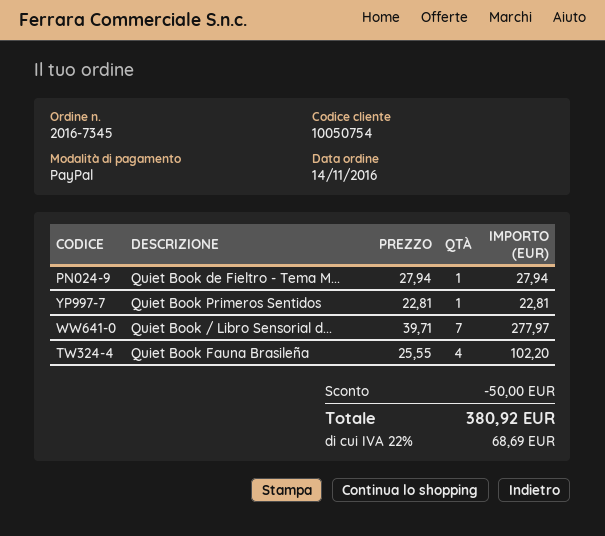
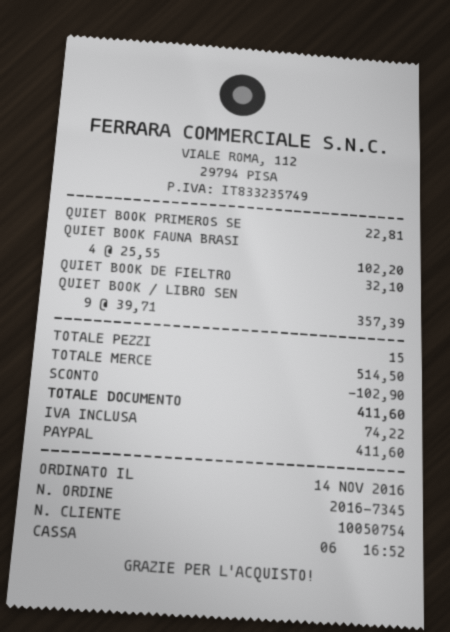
Quiet Book de Fieltro - Tema M...: 1 x 27.94 = 27.94 -> 1 x 32.10 = 32.10
Quiet Book / Libro Sensorial d...: 7 x 39.71 = 277.97 -> 9 x 39.71 = 357.39
discount: 50.00 -> 102.90
tax: 68.69 -> 74.22
total: 380.92 -> 411.60

